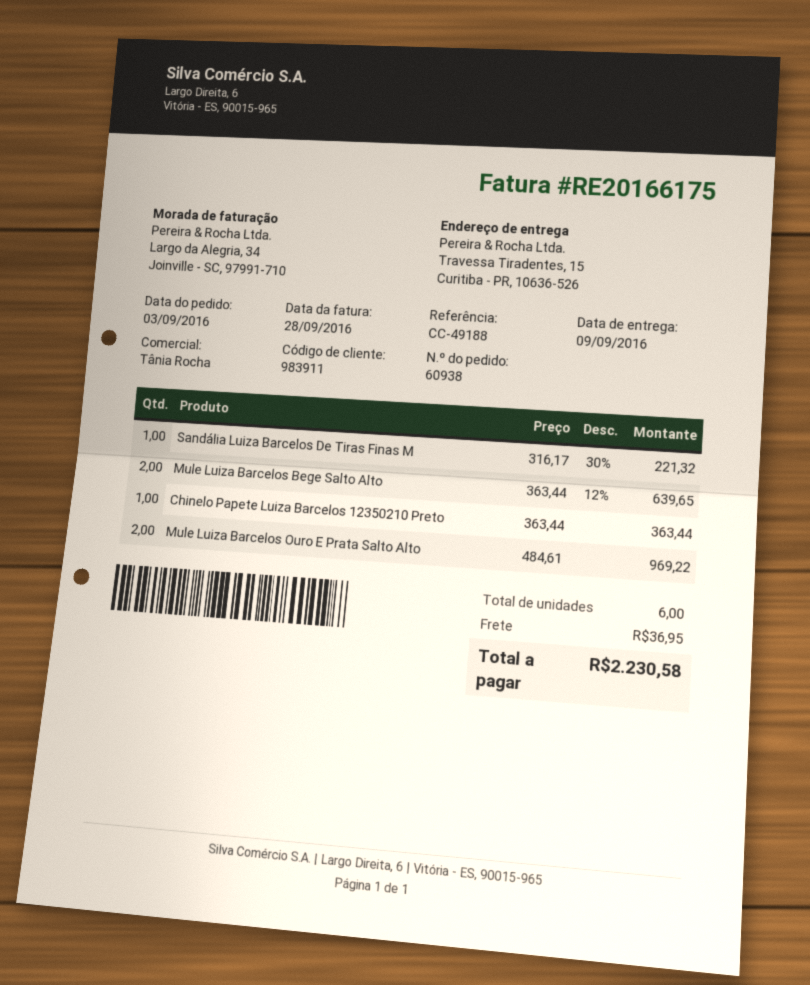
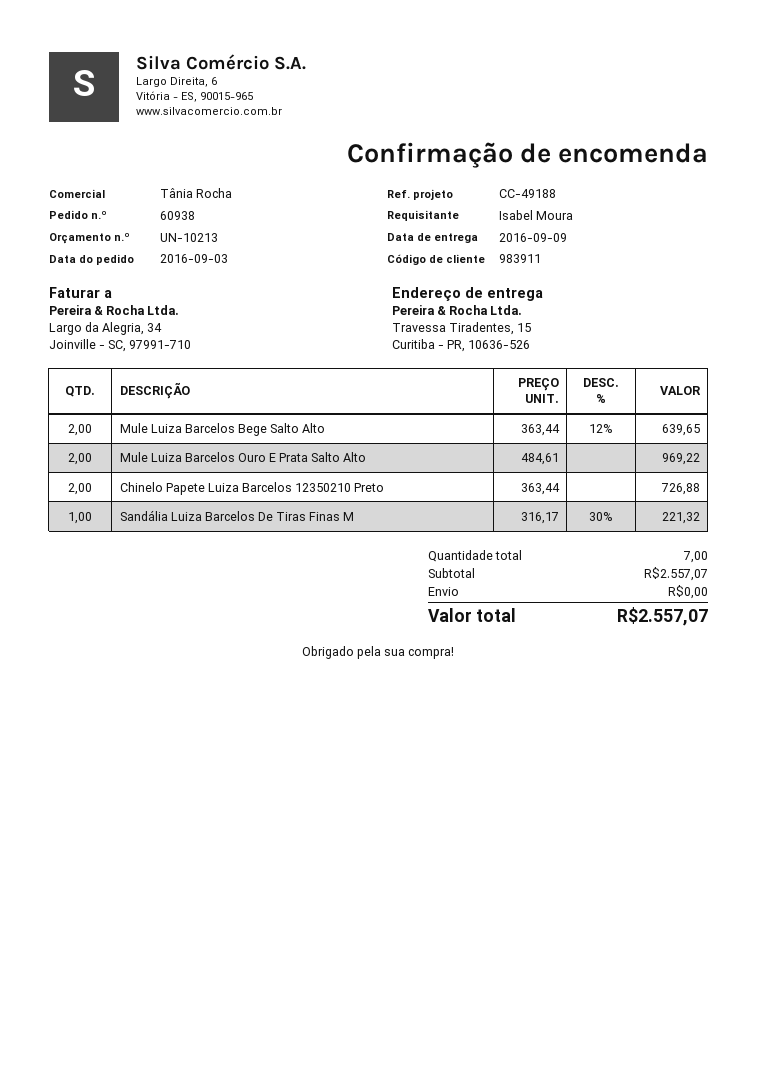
Chinelo Papete Luiza Barcelos 12350210 Preto: 1 x 363.44 = 363.44 -> 2 x 363.44 = 726.88
total quantity: 6 -> 7
shipping: 36.95 -> 0.00
total: 2230.58 -> 2557.07

